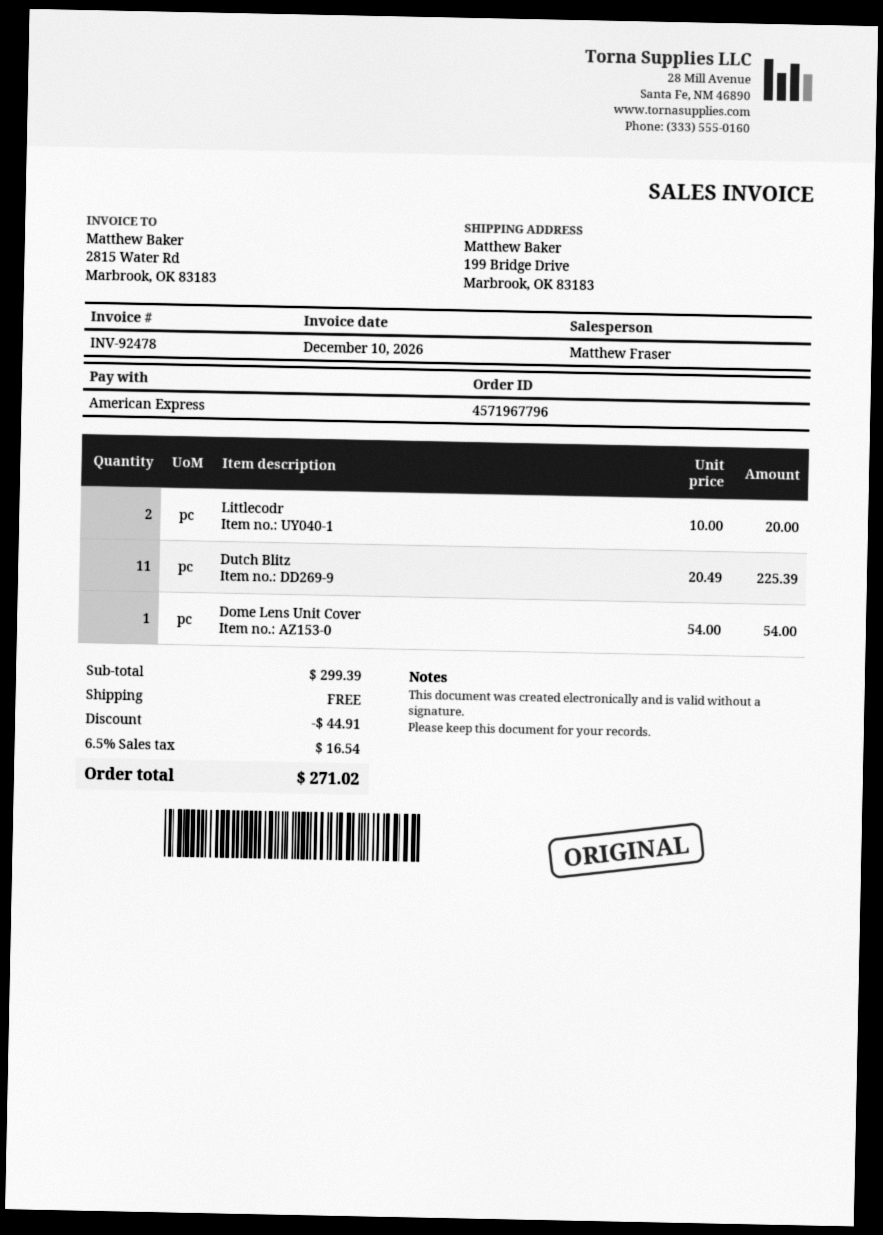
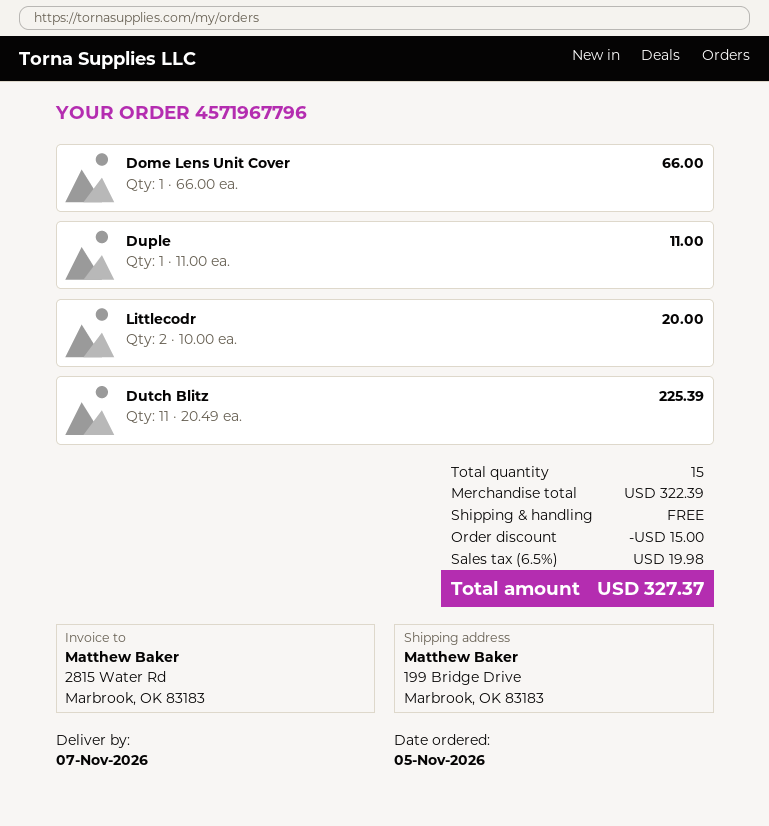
Dome Lens Unit Cover: 1 x 54.00 = 54.00 -> 1 x 66.00 = 66.00
Duple: none -> 1 x 11.00 = 11.00
subtotal: 299.39 -> 322.39
discount: 44.91 -> 15.00
tax: 6.5% = 16.54 -> 6.5% = 19.98
total: 271.02 -> 327.37

